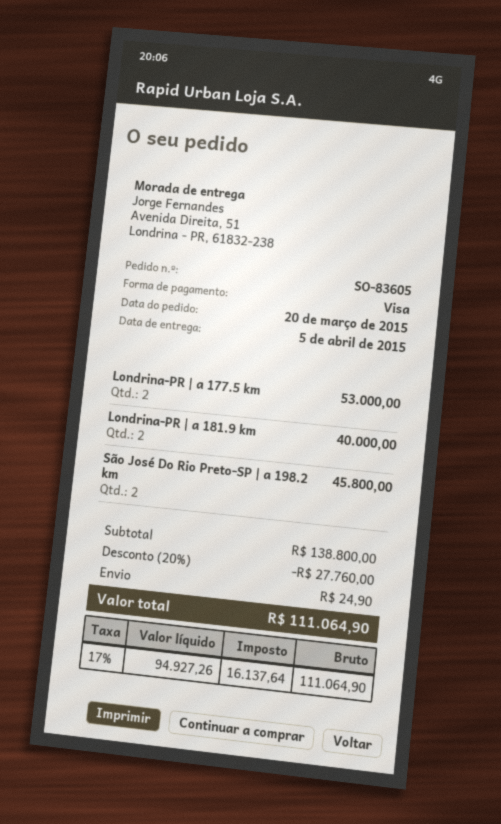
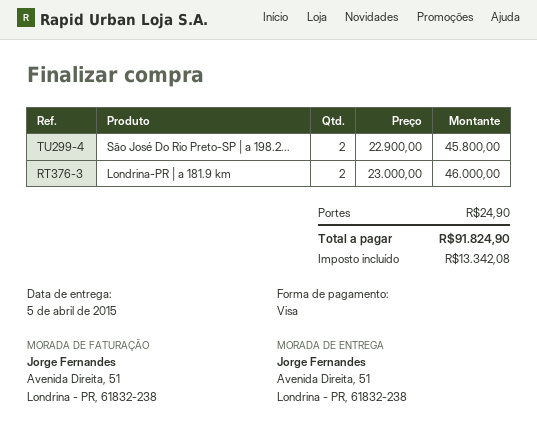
Londrina-PR | a 177.5 km: 2 for 53000.00 -> none
Londrina-PR | a 181.9 km: 2 for 40000.00 -> 2 for 46000.00
discount: 20% = 27760.00 -> none
tax: 16137.64 -> 13342.08
total: 111064.90 -> 91824.90

